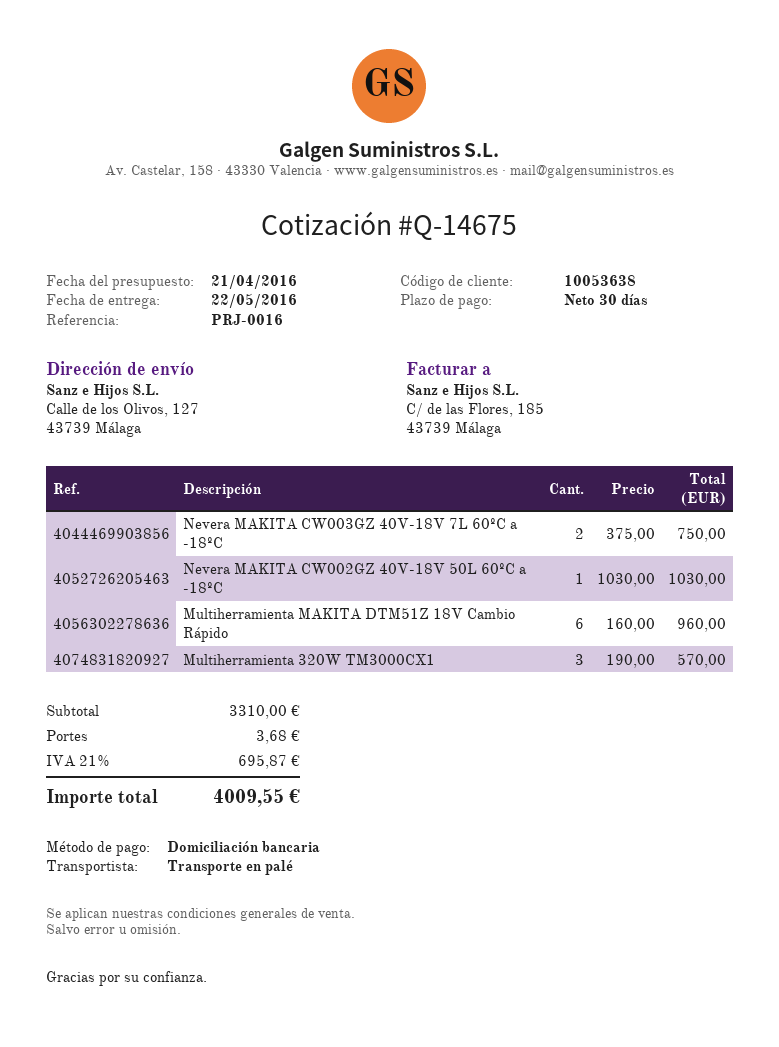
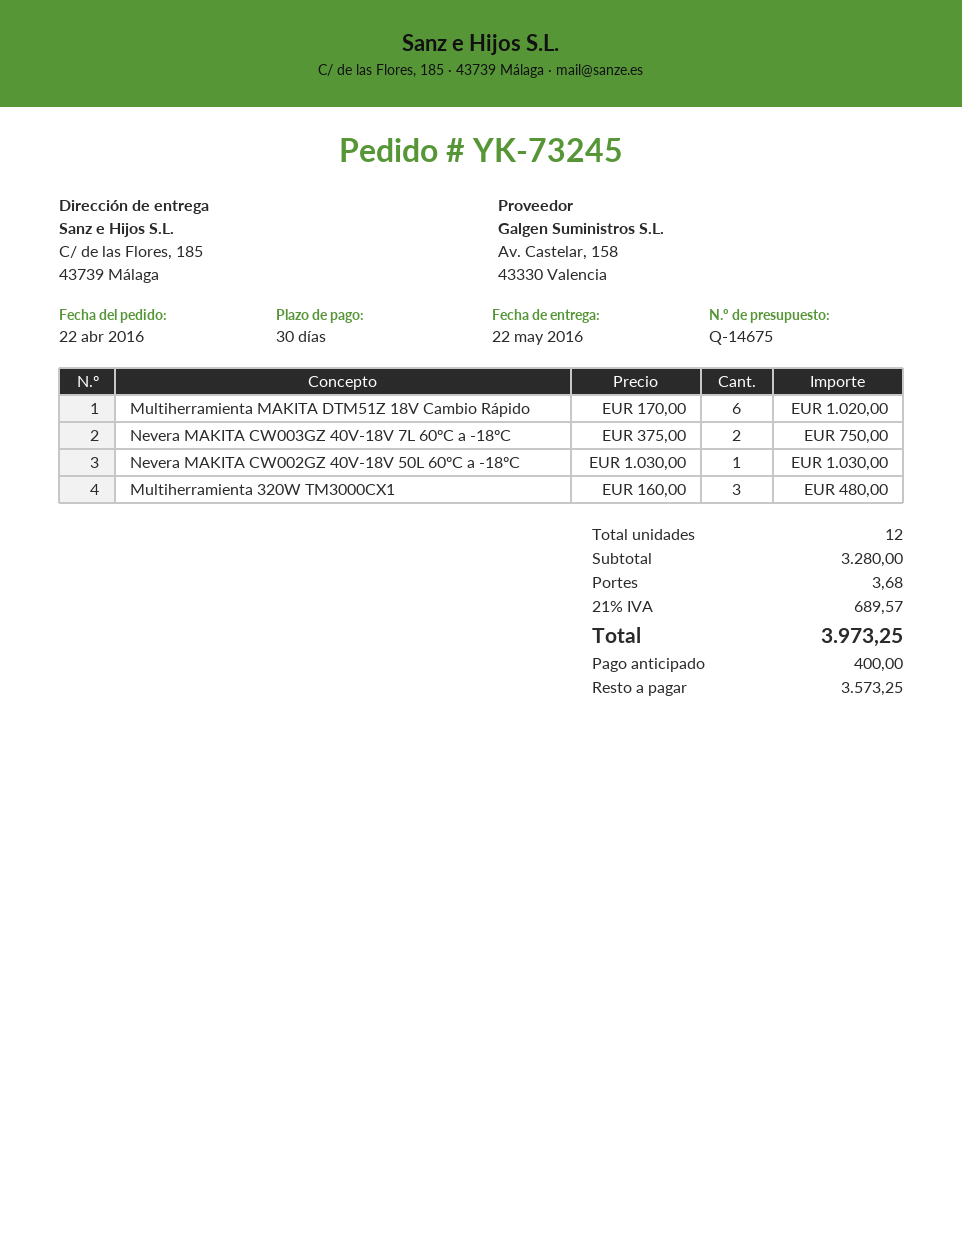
ship to: Calle de los Olivos, 127, 43739 Málaga -> C/ de las Flores, 185, 43739 Málaga
Multiherramienta MAKITA DTM51Z 18V Cambio Rápido: 6 x 160.00 = 960.00 -> 6 x 170.00 = 1020.00
Multiherramienta 320W TM3000CX1: 3 x 190.00 = 570.00 -> 3 x 160.00 = 480.00
subtotal: 3310.00 -> 3280.00
tax: 21% = 695.87 -> 21% = 689.57
total: 4009.55 -> 3973.25

